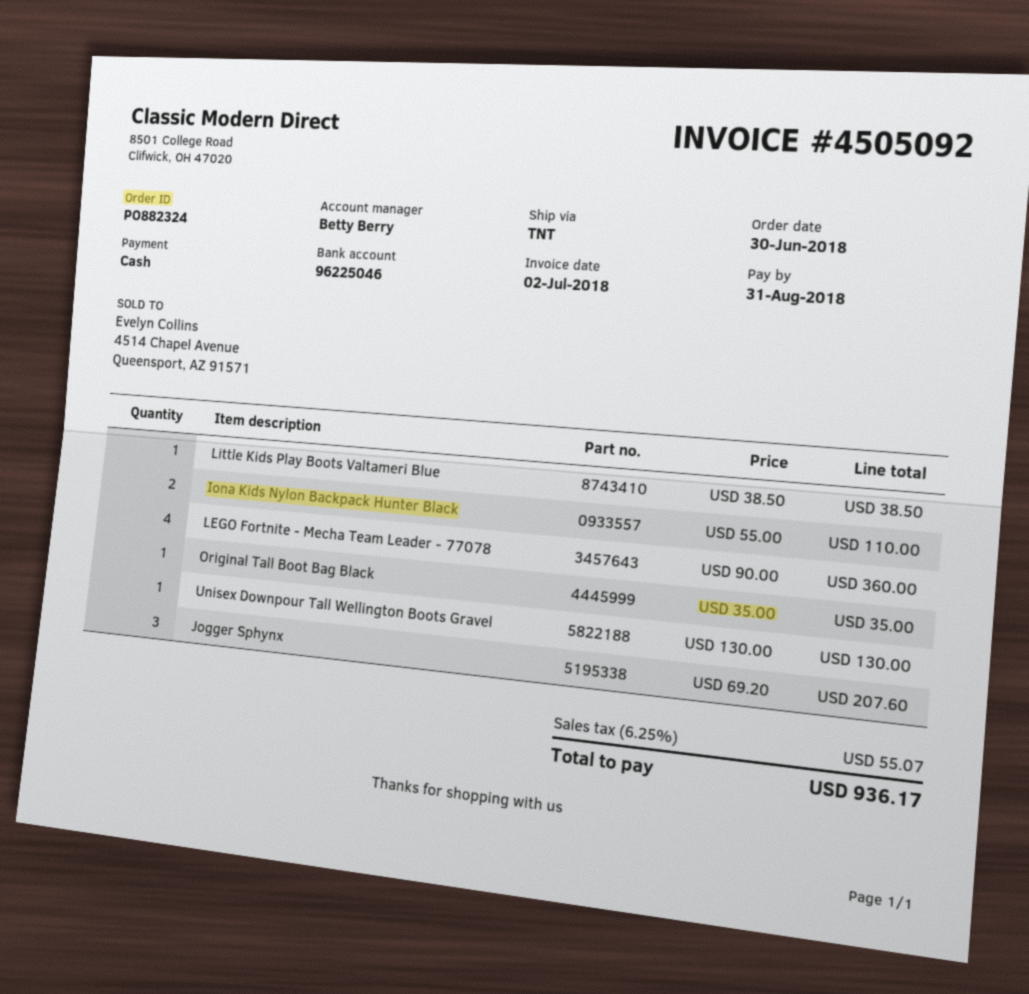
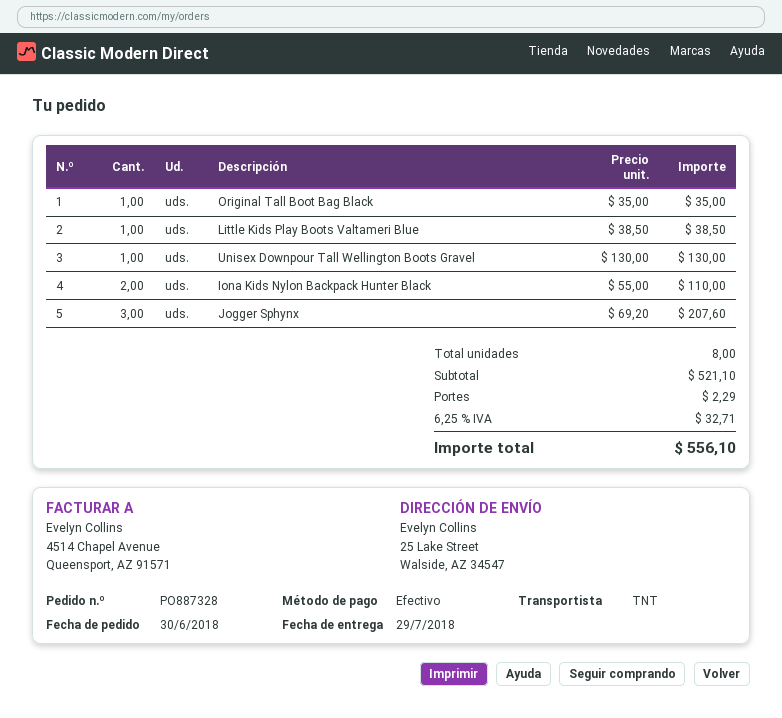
order number: PO882324 -> PO887328
LEGO Fortnite - Mecha Team Leader - 77078: 4 x 90.00 = 360.00 -> none
shipping: none -> 2.29
tax: 6.25% = 55.07 -> 6.25% = 32.71
total: 936.17 -> 556.10

